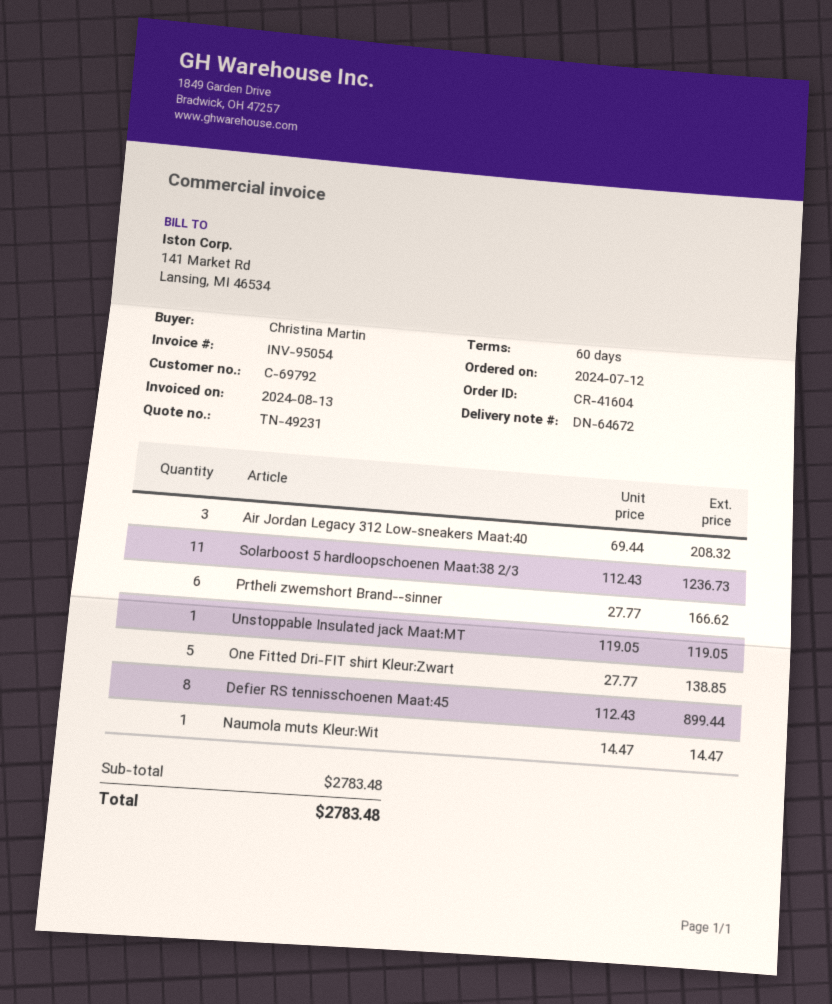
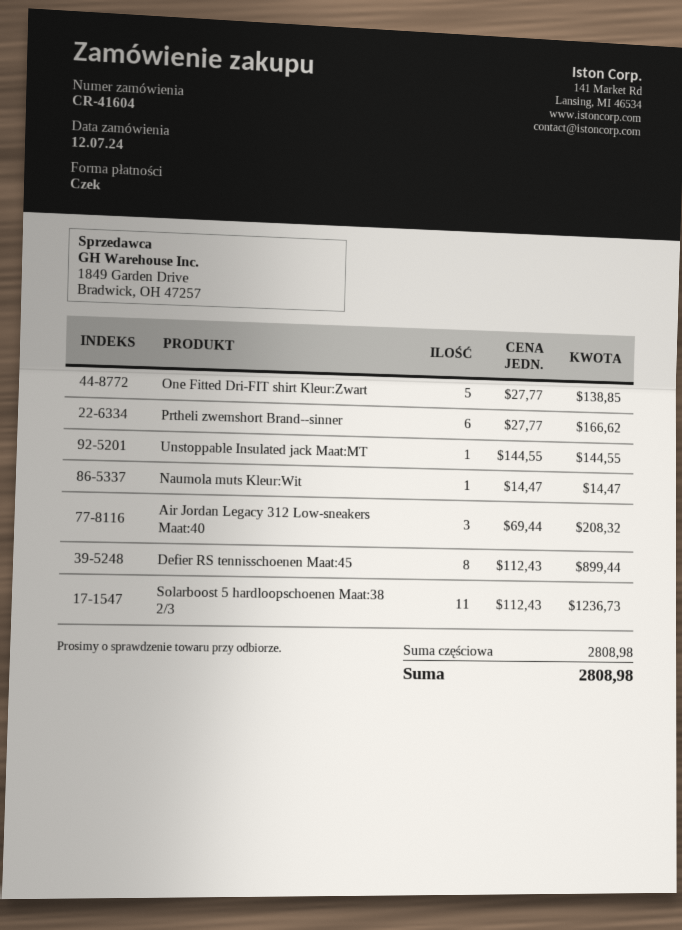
Unstoppable Insulated jack Maat:MT: 1 x 119.05 = 119.05 -> 1 x 144.55 = 144.55
subtotal: 2783.48 -> 2808.98
total: 2783.48 -> 2808.98

